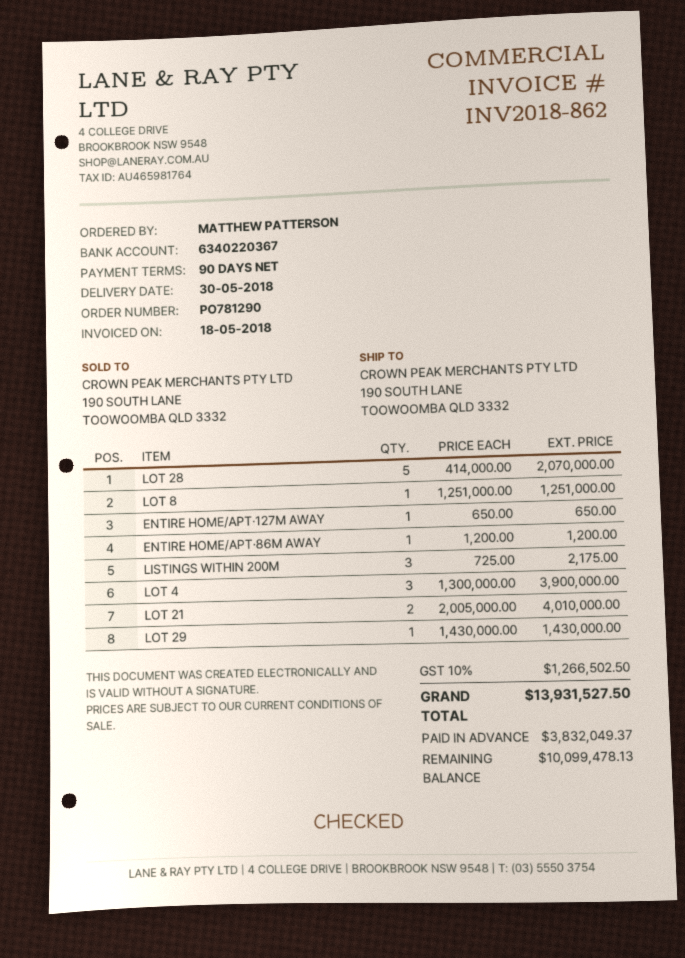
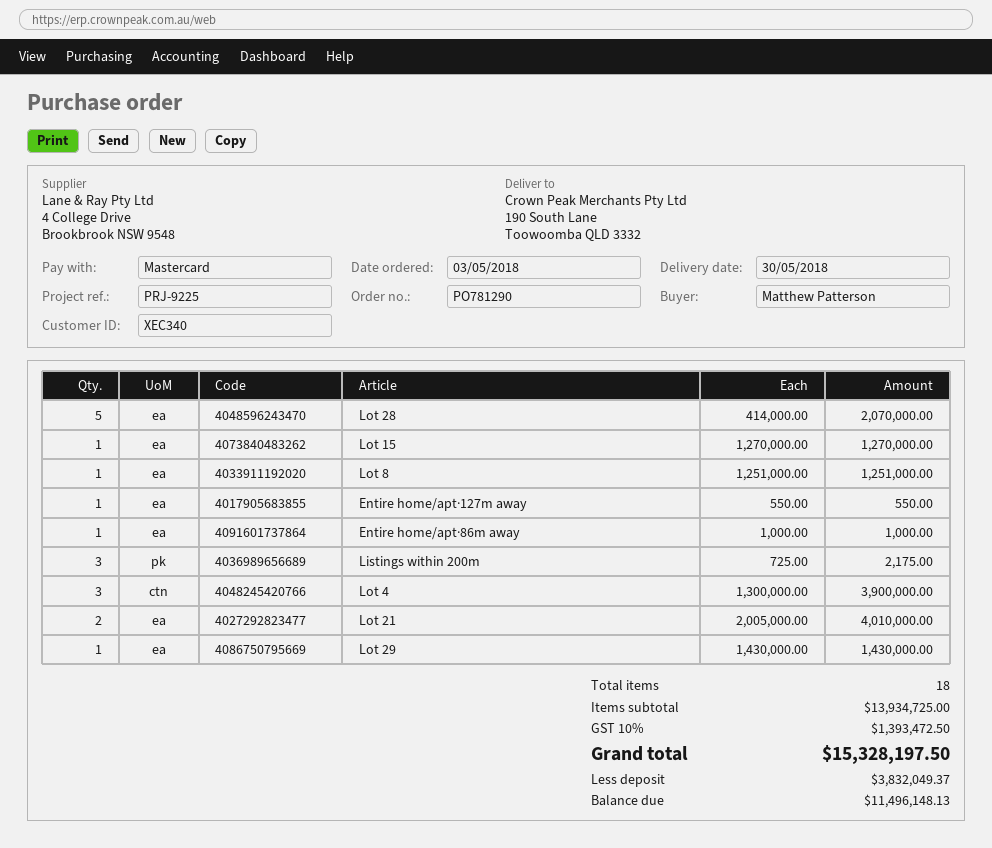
ENTIRE HOME/APT·127M AWAY: 1 x 650.00 = 650.00 -> 1 x 550.00 = 550.00
ENTIRE HOME/APT·86M AWAY: 1 x 1200.00 = 1200.00 -> 1 x 1000.00 = 1000.00
Lot 15: none -> 1 x 1270000.00 = 1270000.00
tax: 10% = 1266502.50 -> 10% = 1393472.50
total: 13931527.50 -> 15328197.50
balance: 10099478.13 -> 11496148.13

